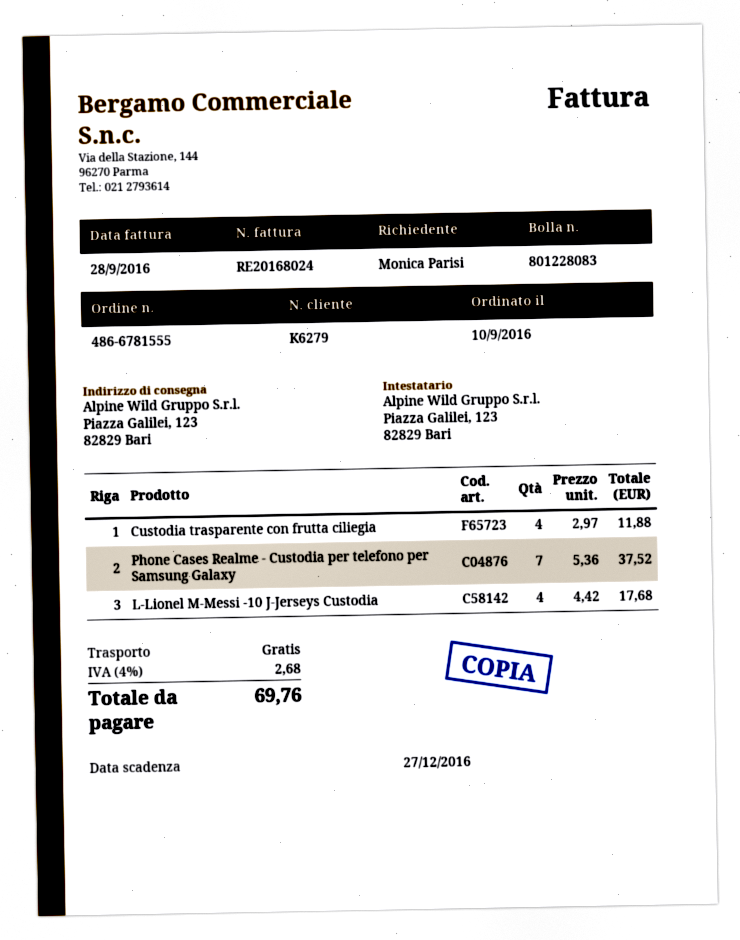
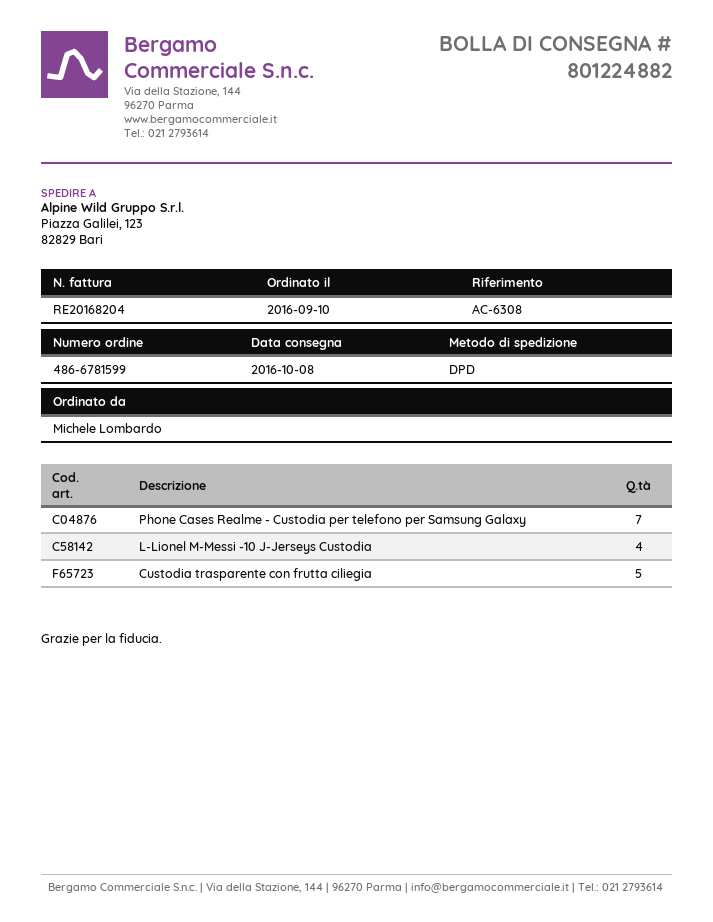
order number: 486-6781555 -> 486-6781599
delivery note number: 801228083 -> 801224882
invoice number: RE20168024 -> RE20168204
ordered by: Monica Parisi -> Michele Lombardo
Custodia trasparente con frutta ciliegia: 4 -> 5

